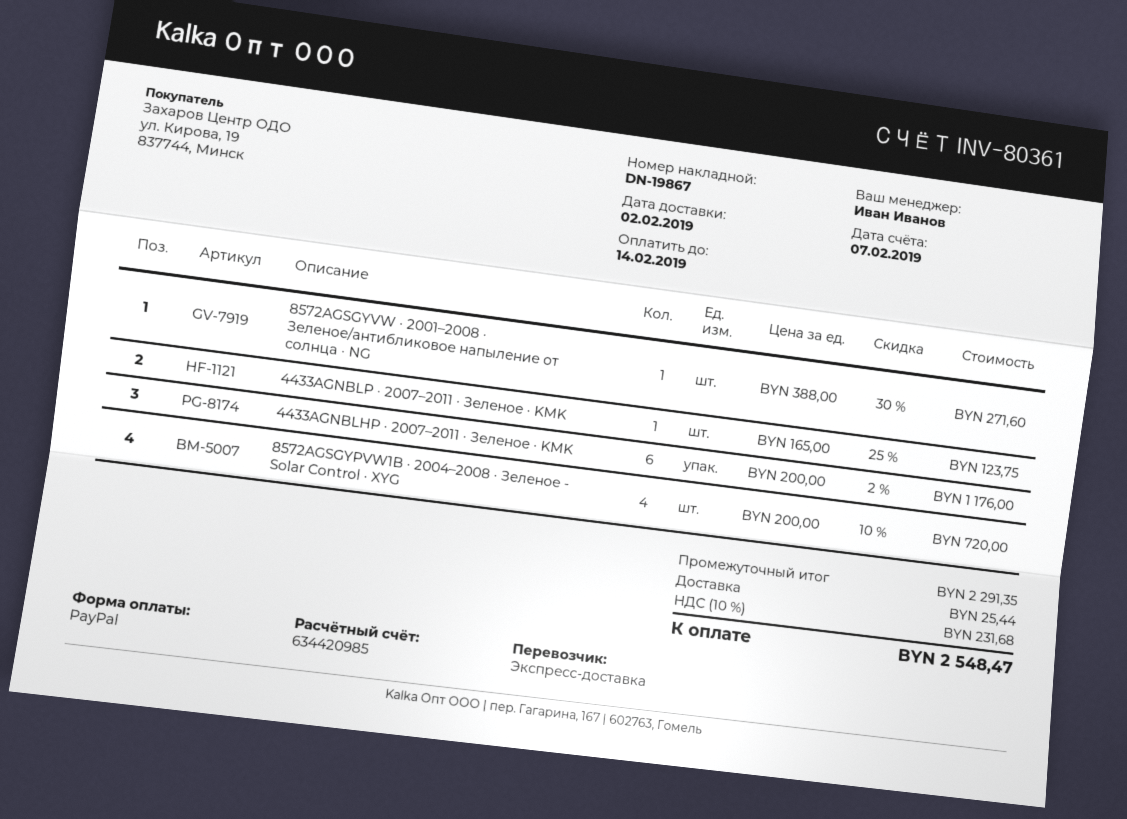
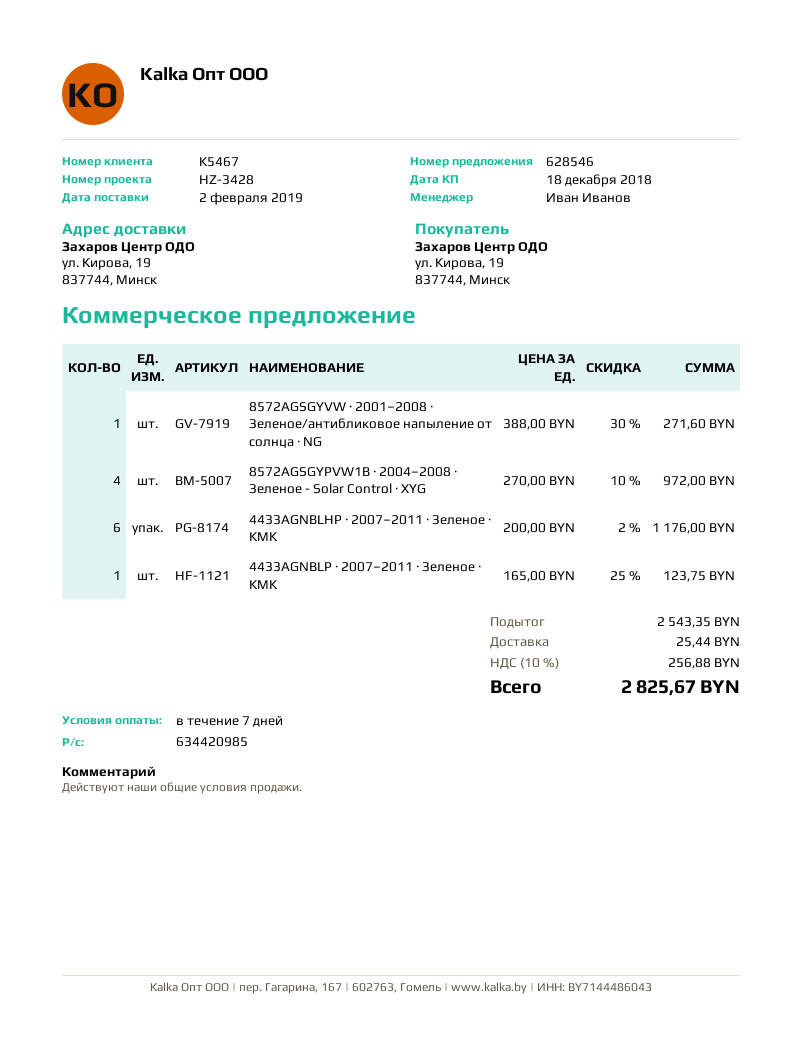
8572AGSGYPVW1B · 2004–2008 · Зеленое - Solar Control · XYG: 4 x 200.00 - 10% = 720.00 -> 4 x 270.00 - 10% = 972.00
subtotal: 2291.35 -> 2543.35
tax: 10% = 231.68 -> 10% = 256.88
total: 2548.47 -> 2825.67

